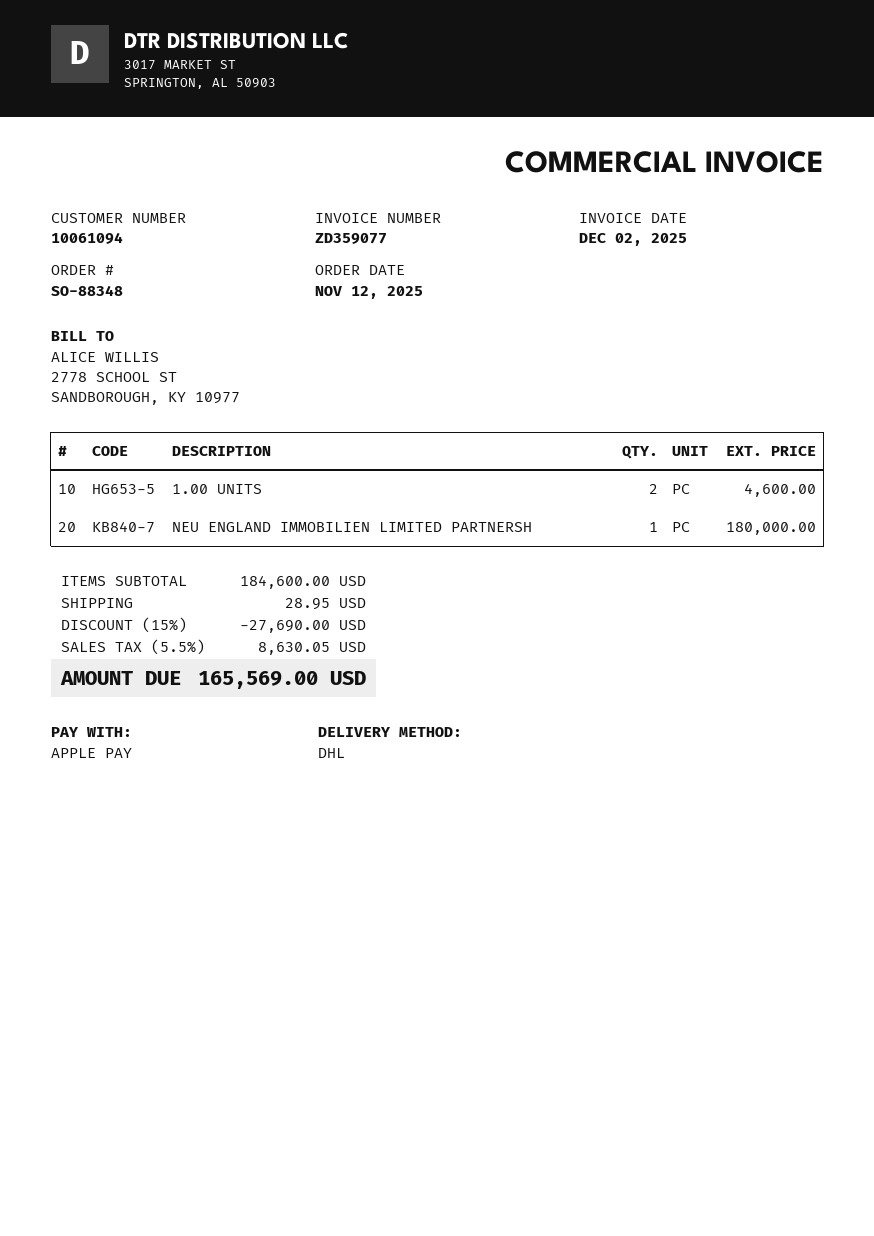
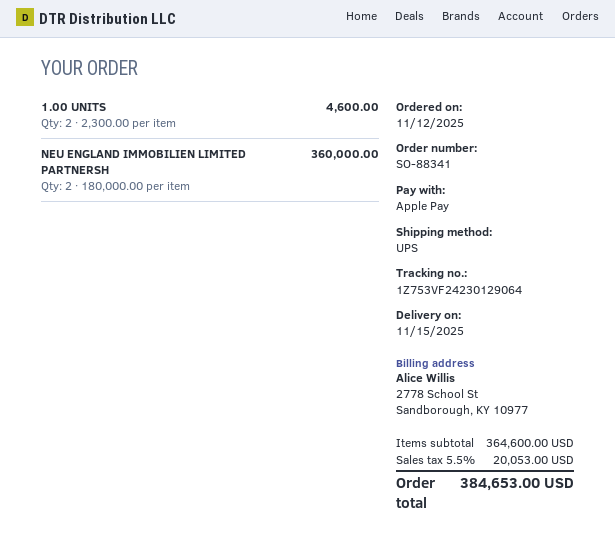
order number: SO-88348 -> SO-88341
shipping method: DHL -> UPS
NEU ENGLAND IMMOBILIEN LIMITED PARTNERSH: 1 for 180000.00 -> 2 for 360000.00
subtotal: 184600.00 -> 364600.00
discount: 15% = 27690.00 -> none
shipping: 28.95 -> none
tax: 5.5% = 8630.05 -> 5.5% = 20053.00
total: 165569.00 -> 384653.00

